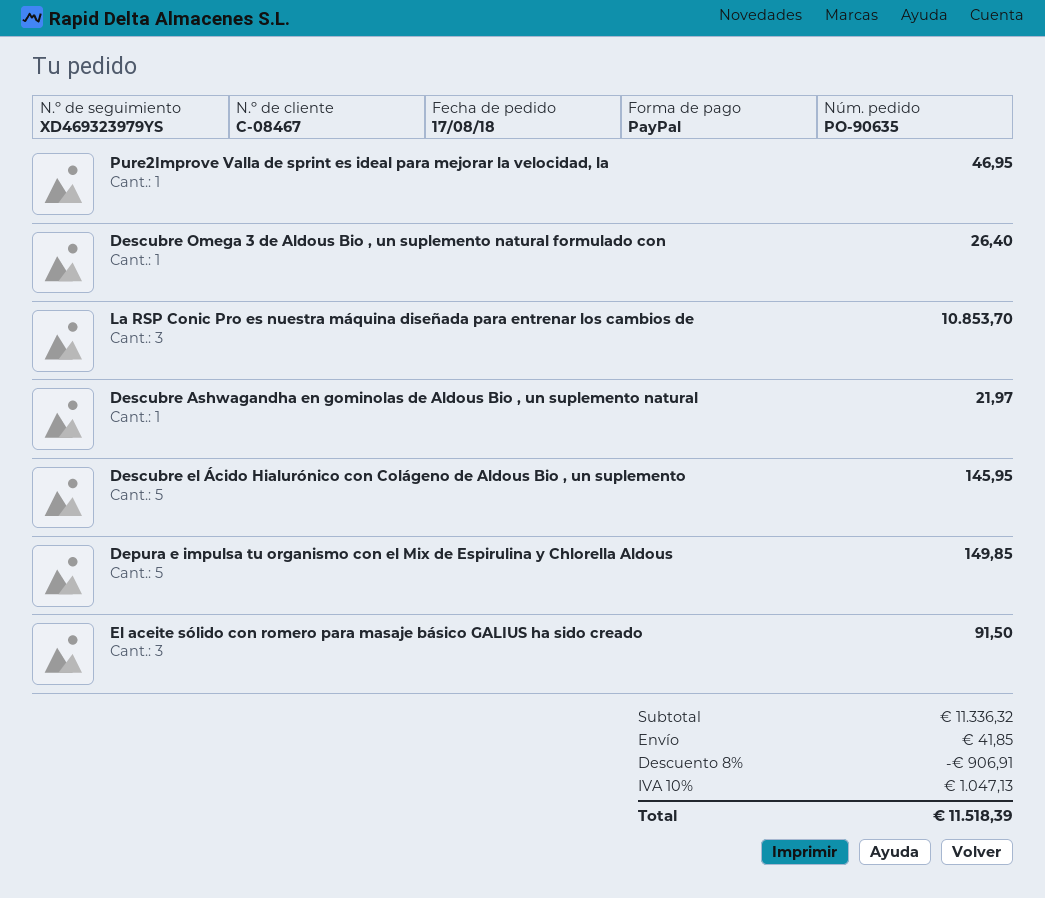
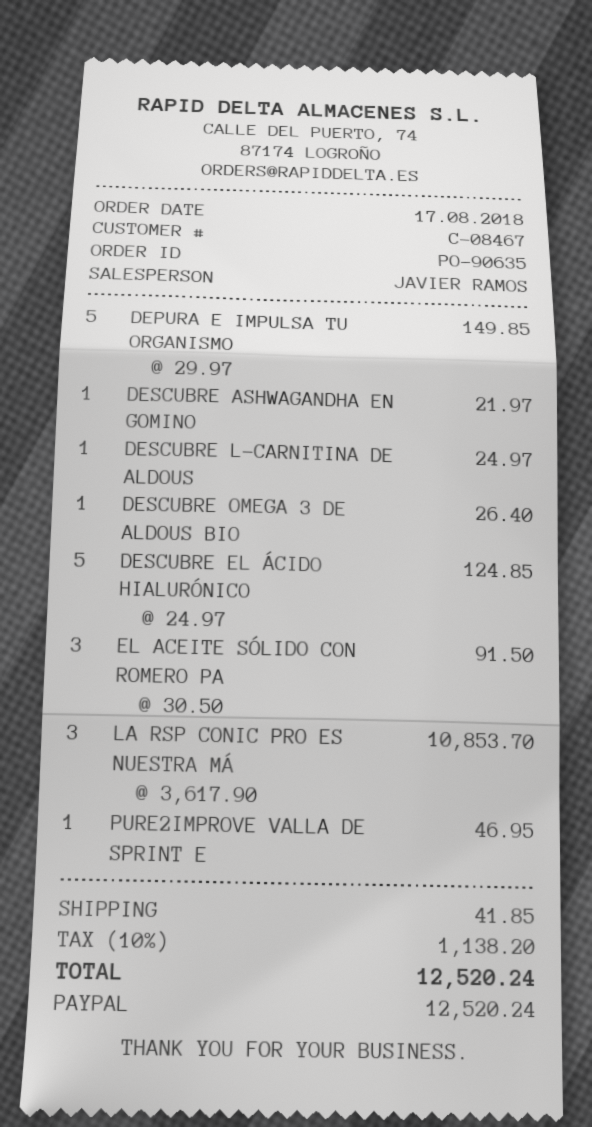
Descubre el Ácido Hialurónico con Colágeno de Aldous Bio , un suplemento: 5 for 145.95 -> 5 for 124.85
DESCUBRE L-CARNITINA DE ALDOUS: none -> 1 for 24.97
discount: 8% = 906.91 -> none
tax: 10% = 1047.13 -> 10% = 1138.20
total: 11518.39 -> 12520.24

